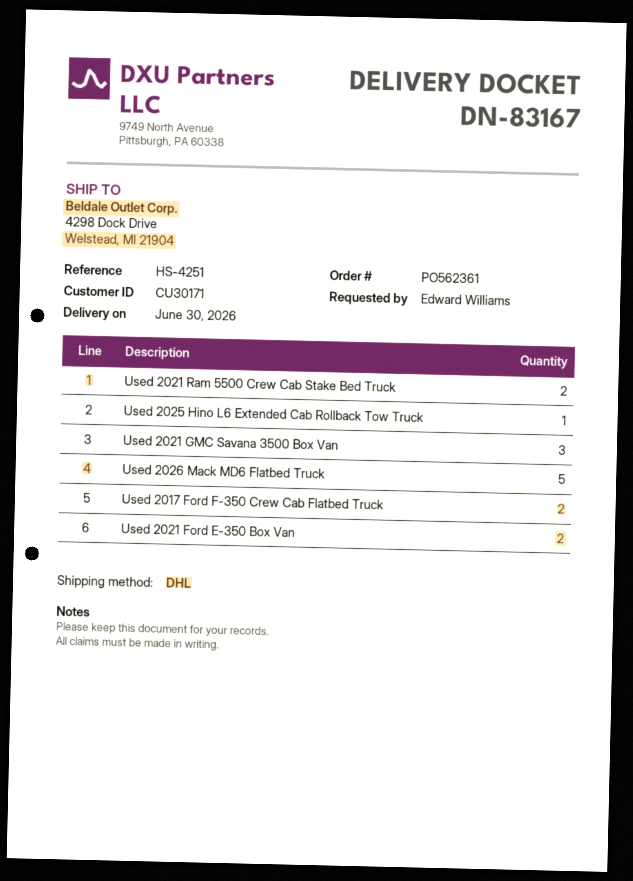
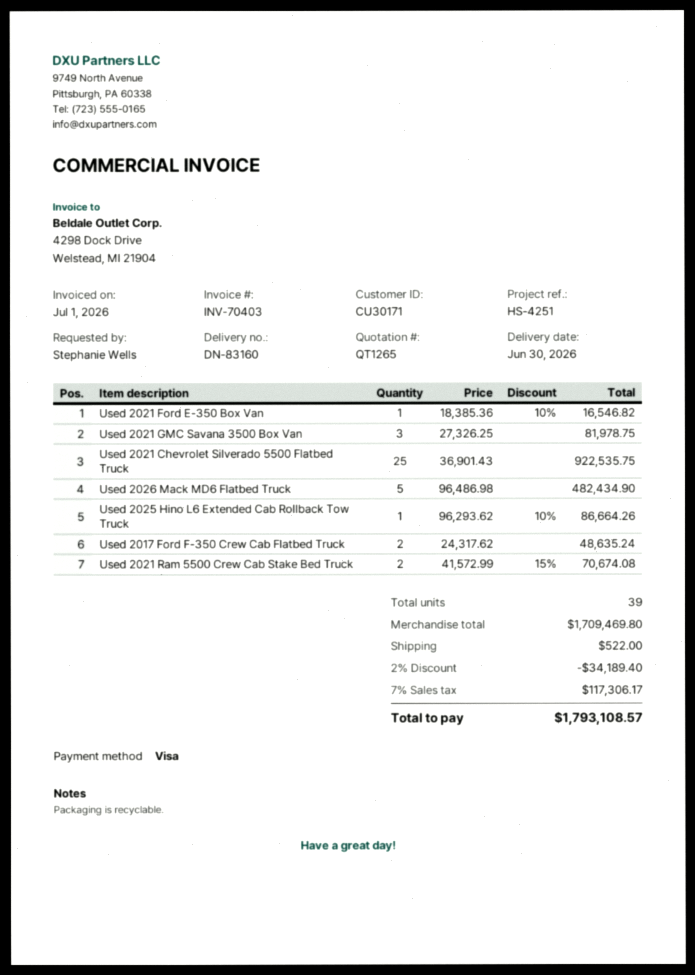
delivery note number: DN-83167 -> DN-83160
ordered by: Edward Williams -> Stephanie Wells
Used 2021 Ford E-350 Box Van: 2 -> 1
Used 2021 Chevrolet Silverado 5500 Flatbed Truck: none -> 25

